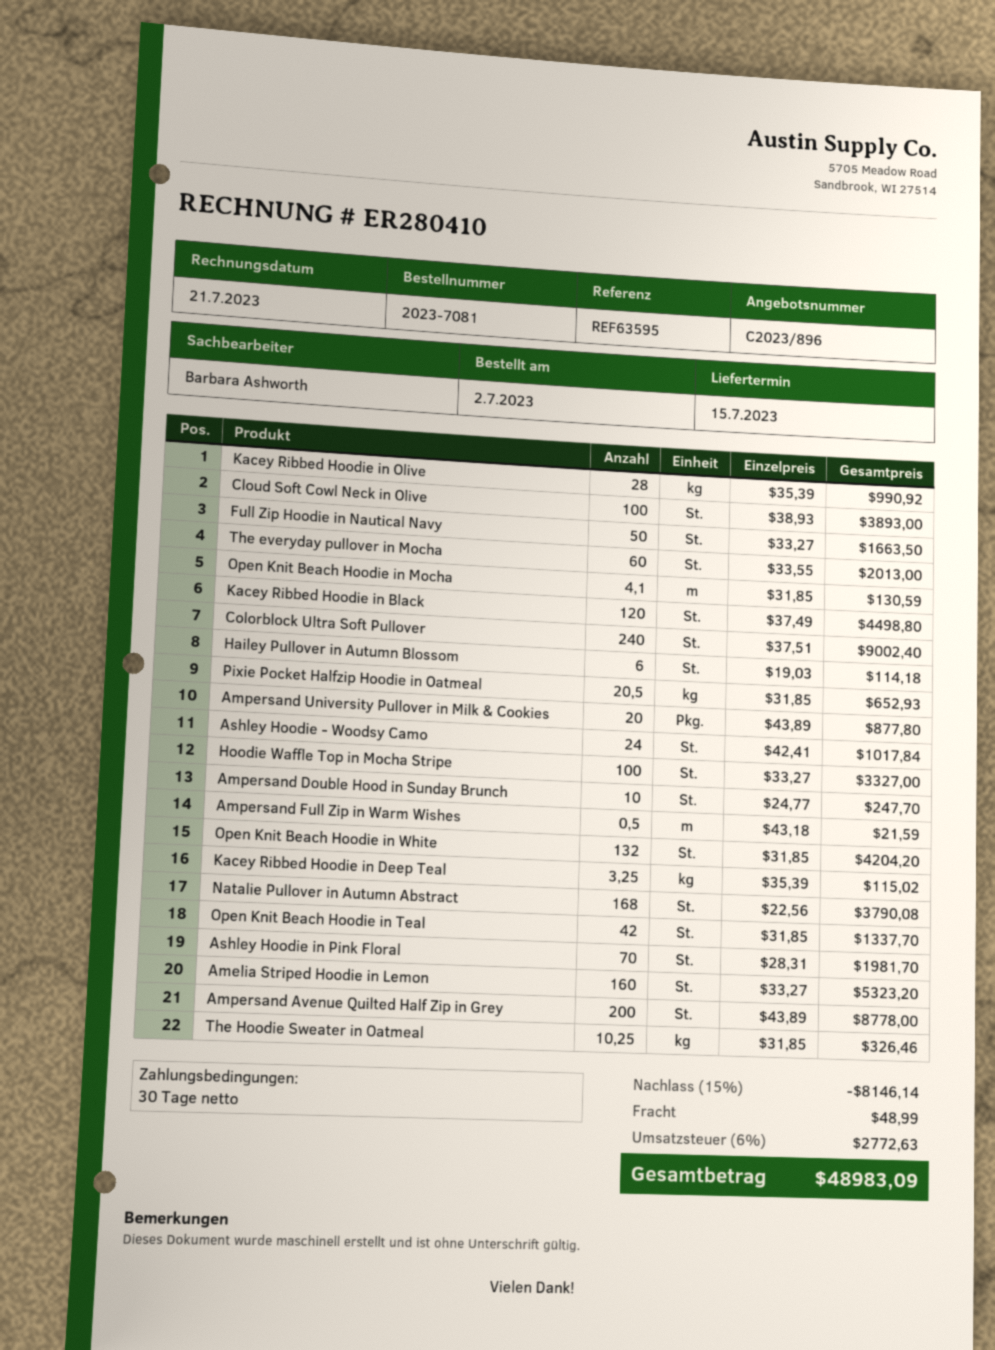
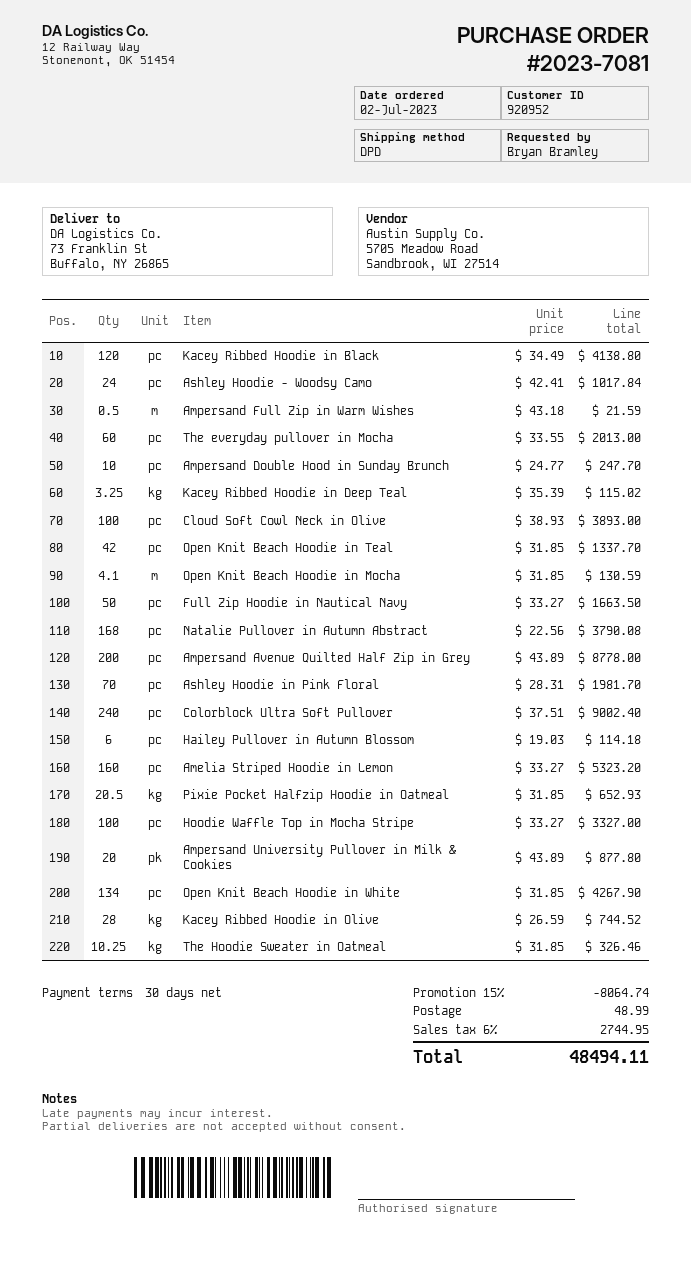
Kacey Ribbed Hoodie in Olive: 28 x 35.39 = 990.92 -> 28 x 26.59 = 744.52
Kacey Ribbed Hoodie in Black: 120 x 37.49 = 4498.80 -> 120 x 34.49 = 4138.80
Open Knit Beach Hoodie in White: 132 x 31.85 = 4204.20 -> 134 x 31.85 = 4267.90
discount: 15% = 8146.14 -> 15% = 8064.74
tax: 6% = 2772.63 -> 6% = 2744.95
total: 48983.09 -> 48494.11

